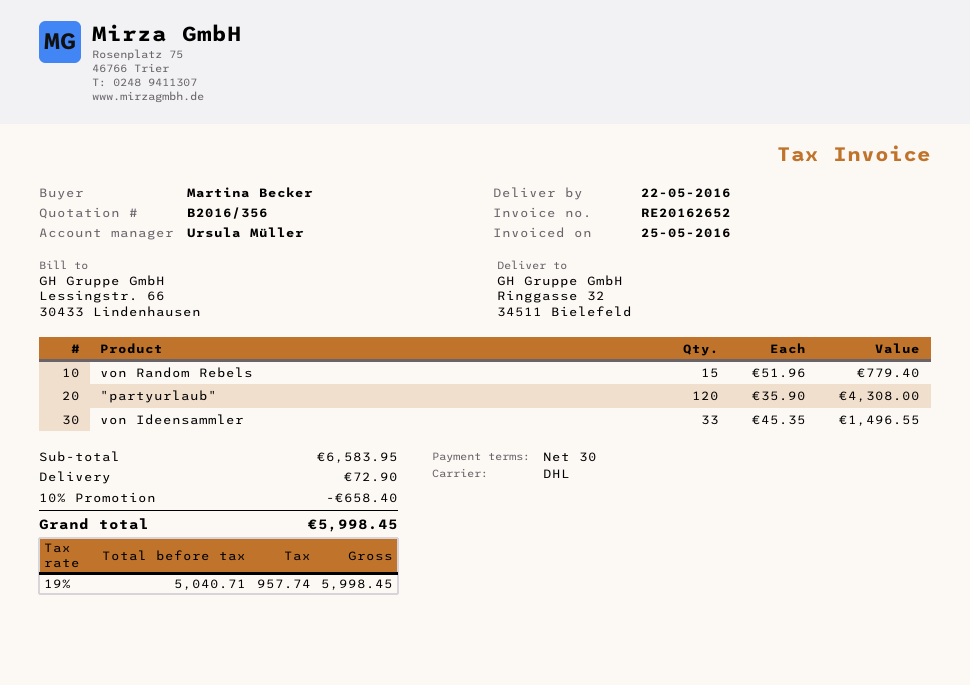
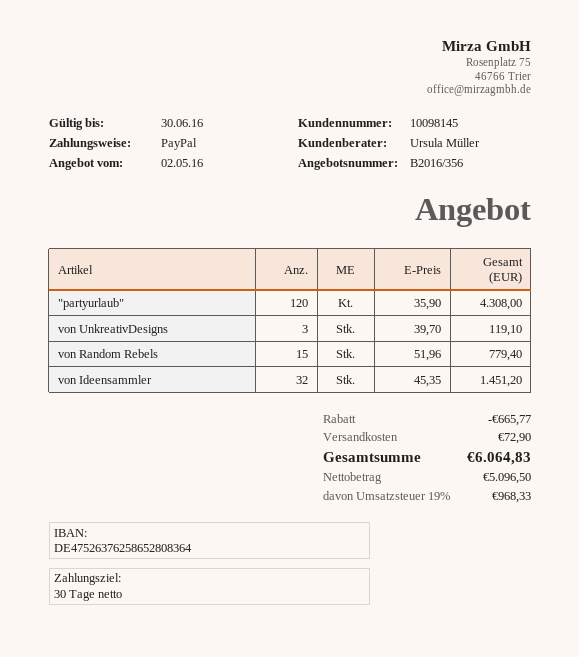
von Ideensammler: 33 x 45.35 = 1496.55 -> 32 x 45.35 = 1451.20
von UnkreativDesigns: none -> 3 x 39.70 = 119.10
discount: 658.40 -> 665.77
net: 5040.71 -> 5096.50
tax: 19% = 957.74 -> 19% = 968.33
total: 5998.45 -> 6064.83

